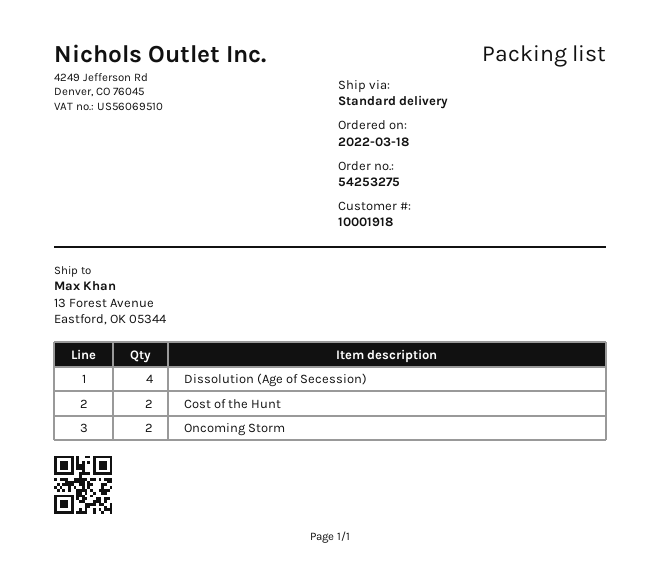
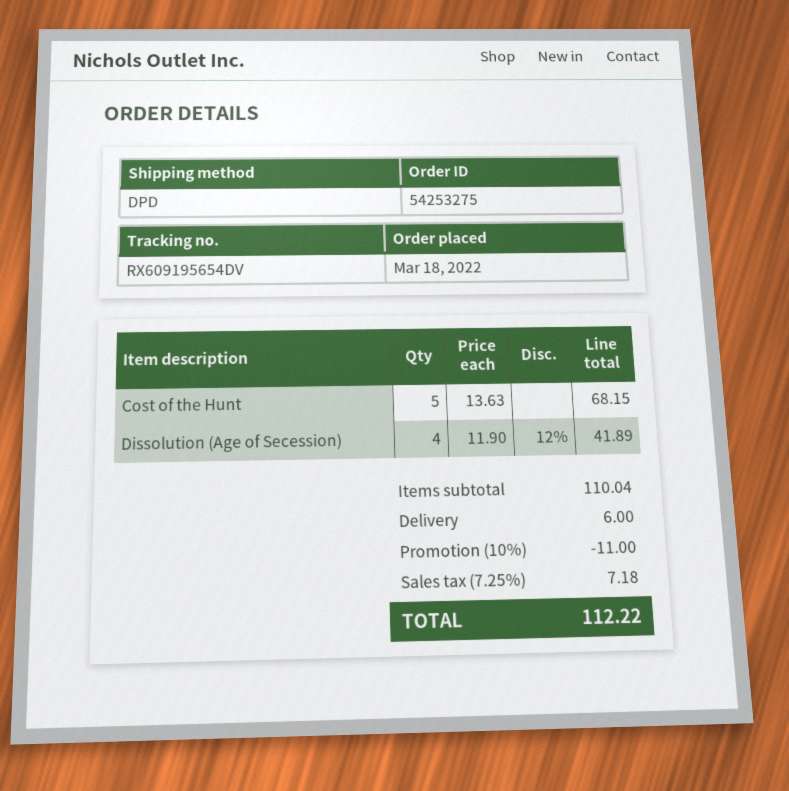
shipping method: standard -> DPD
Cost of the Hunt: 2 -> 5
Oncoming Storm: 2 -> none

